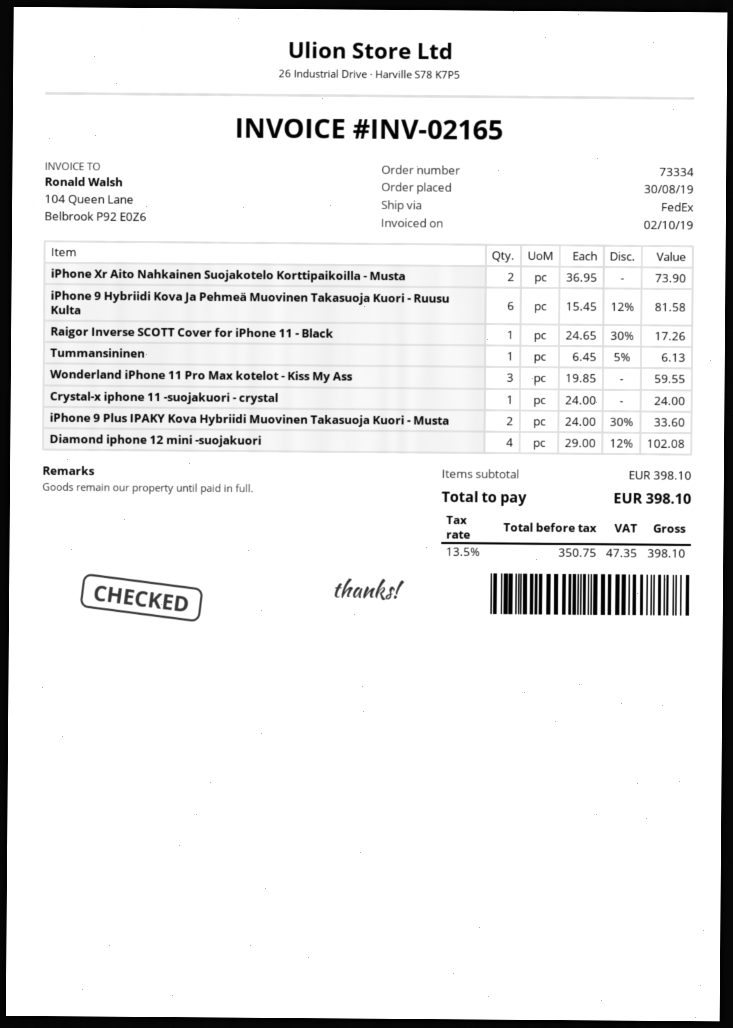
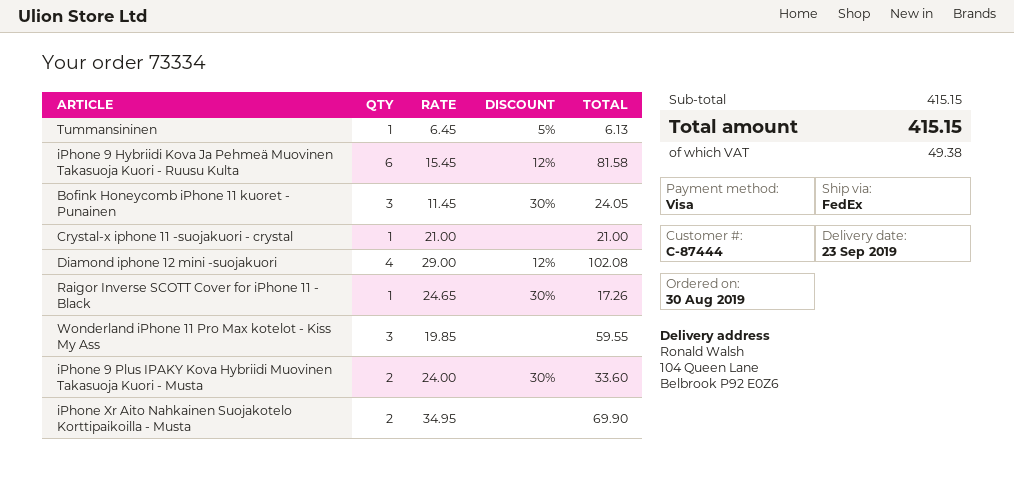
iPhone Xr Aito Nahkainen Suojakotelo Korttipaikoilla - Musta: 2 x 36.95 = 73.90 -> 2 x 34.95 = 69.90
Crystal-x iphone 11 -suojakuori - crystal: 1 x 24.00 = 24.00 -> 1 x 21.00 = 21.00
Bofink Honeycomb iPhone 11 kuoret - Punainen: none -> 3 x 11.45 - 30% = 24.05
subtotal: 398.10 -> 415.15
tax: 47.35 -> 49.38
total: 398.10 -> 415.15

